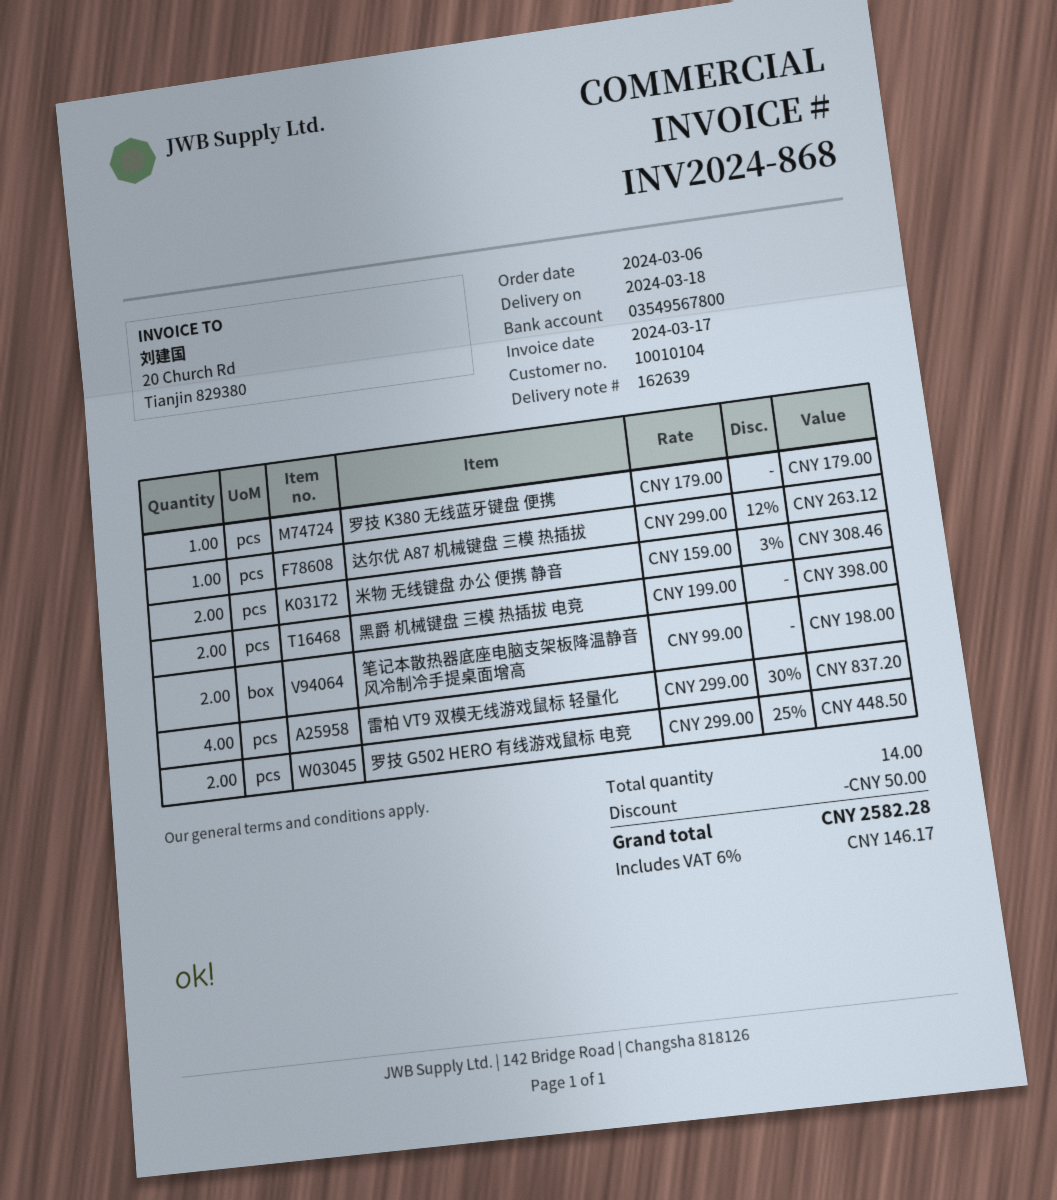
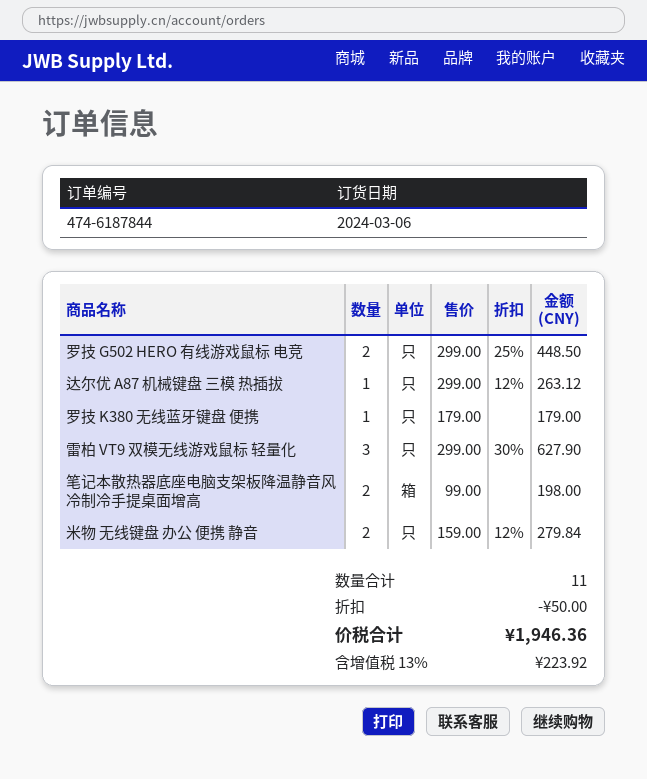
米物 无线键盘 办公 便携 静音: 2 x 159.00 - 3% = 308.46 -> 2 x 159.00 - 12% = 279.84
黑爵 机械键盘 三模 热插拔 电竞: 2 x 199.00 = 398.00 -> none
雷柏 VT9 双模无线游戏鼠标 轻量化: 4 x 299.00 - 30% = 837.20 -> 3 x 299.00 - 30% = 627.90
total quantity: 14 -> 11
tax: 6% = 146.17 -> 13% = 223.92
total: 2582.28 -> 1946.36

